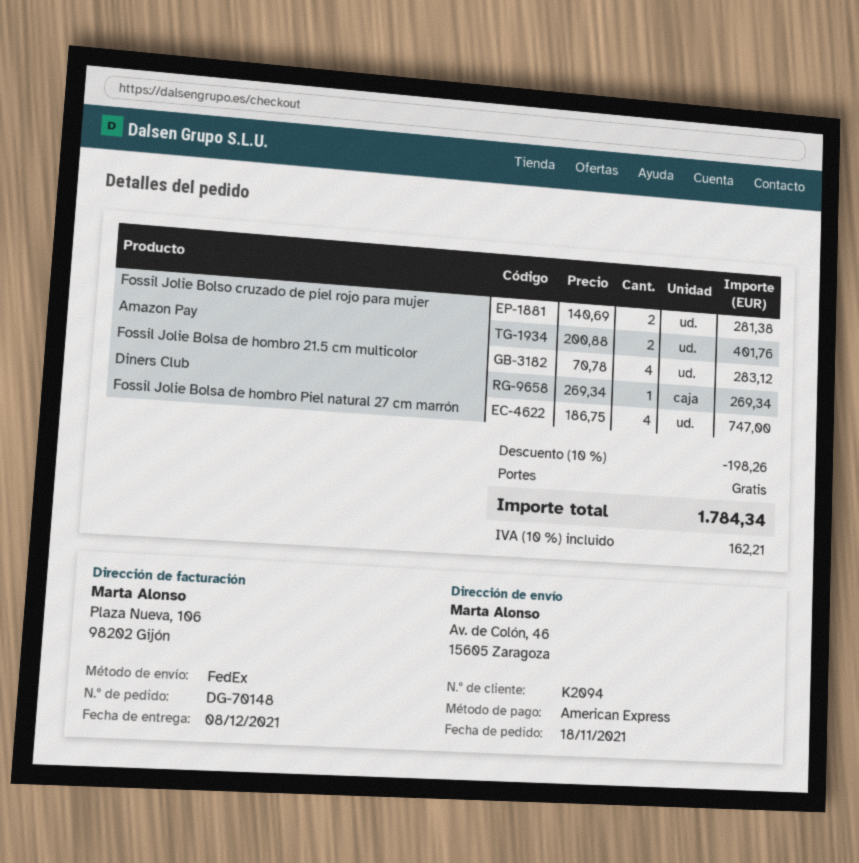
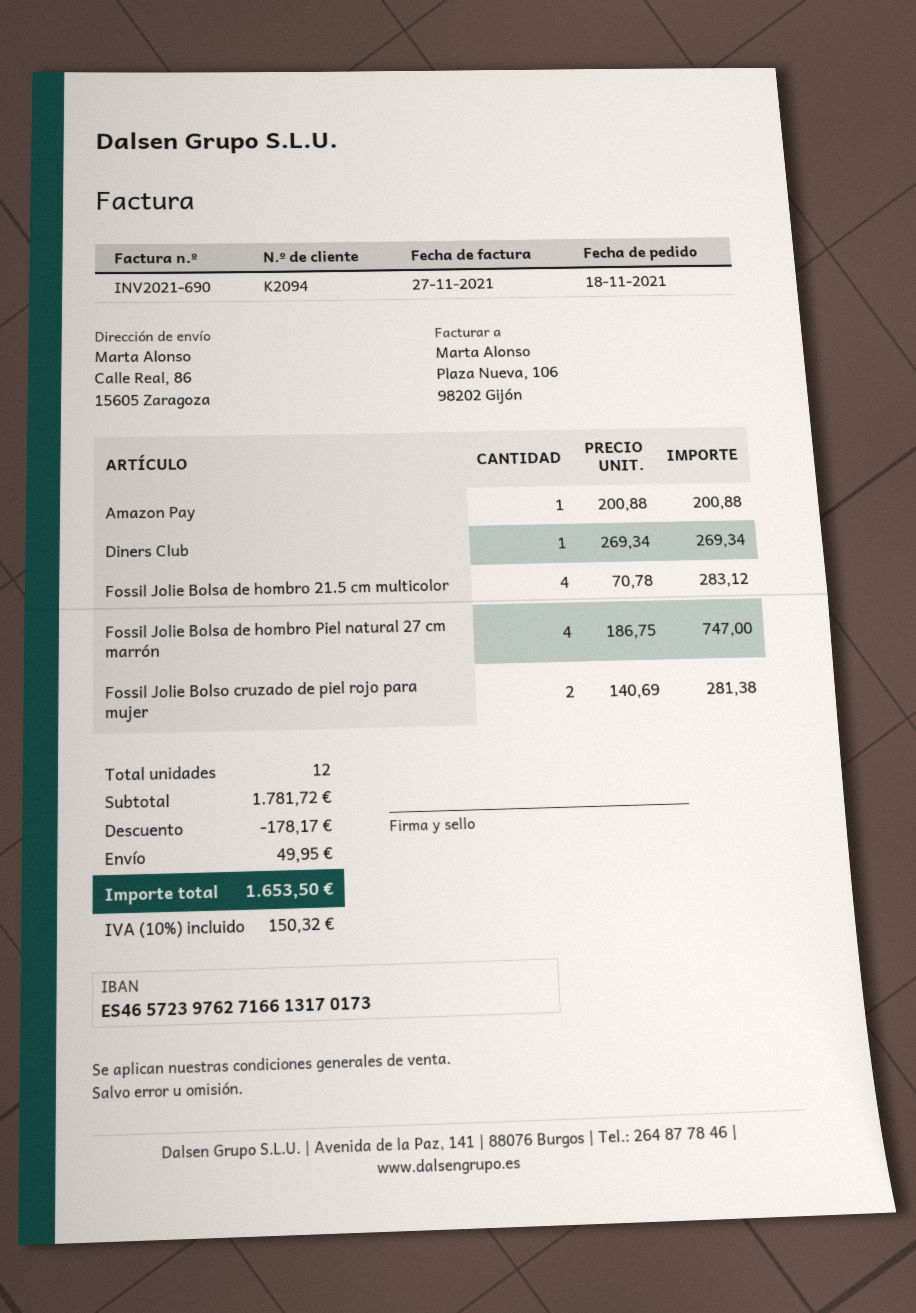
ship to: Av. de Colón, 46, 15605 Zaragoza -> Calle Real, 86, 15605 Zaragoza
Amazon Pay: 2 x 200.88 = 401.76 -> 1 x 200.88 = 200.88
discount: 198.26 -> 178.17
shipping: 0.00 -> 49.95
tax: 10% = 162.21 -> 10% = 150.32
total: 1784.34 -> 1653.50

